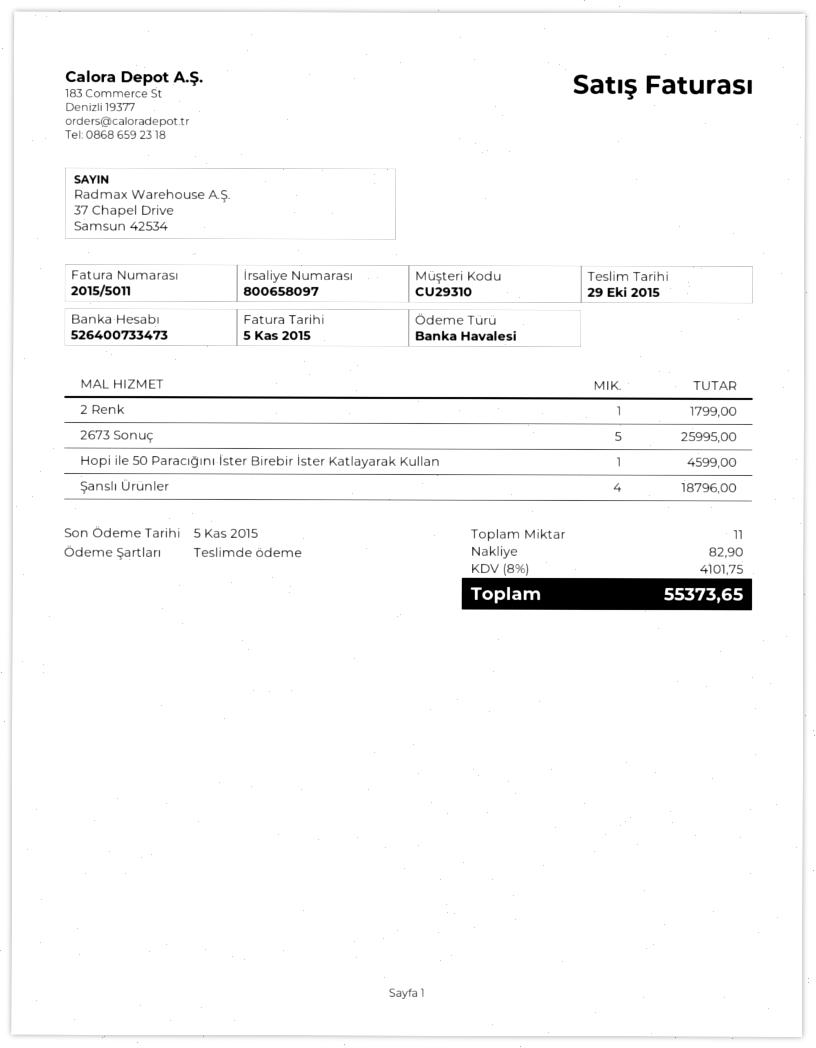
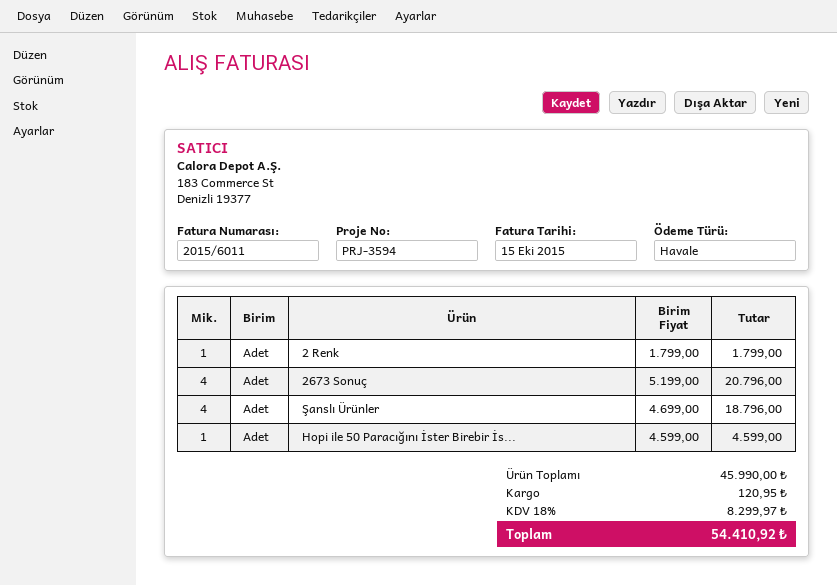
invoice number: 2015/5011 -> 2015/6011
invoice date: 2015-11-05 -> 2015-10-15
2673 Sonuç: 5 for 25995.00 -> 4 for 20796.00
shipping: 82.90 -> 120.95
tax: 8% = 4101.75 -> 18% = 8299.97
total: 55373.65 -> 54410.92

